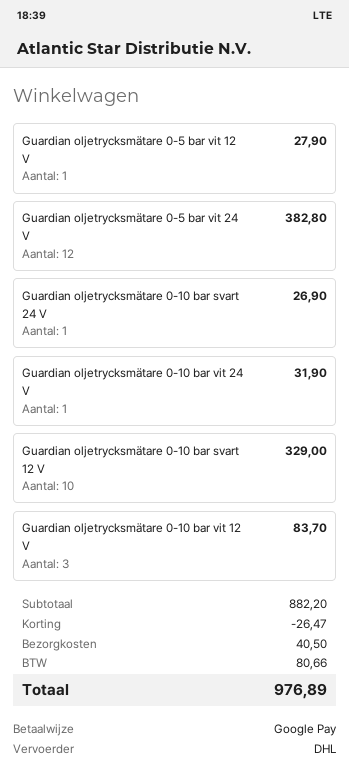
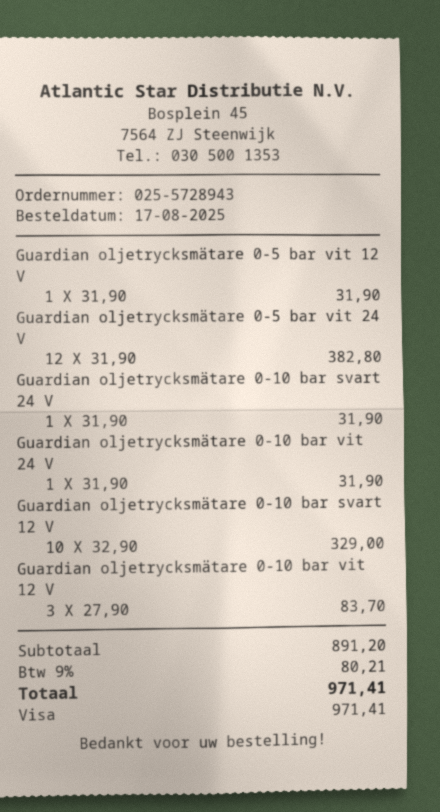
payment method: Google Pay -> Visa
Guardian oljetrycksmätare 0-5 bar vit 12 V: 1 for 27.90 -> 1 for 31.90
Guardian oljetrycksmätare 0-10 bar svart 24 V: 1 for 26.90 -> 1 for 31.90
subtotal: 882.20 -> 891.20
discount: 26.47 -> none
shipping: 40.50 -> none
tax: 80.66 -> 80.21
total: 976.89 -> 971.41

